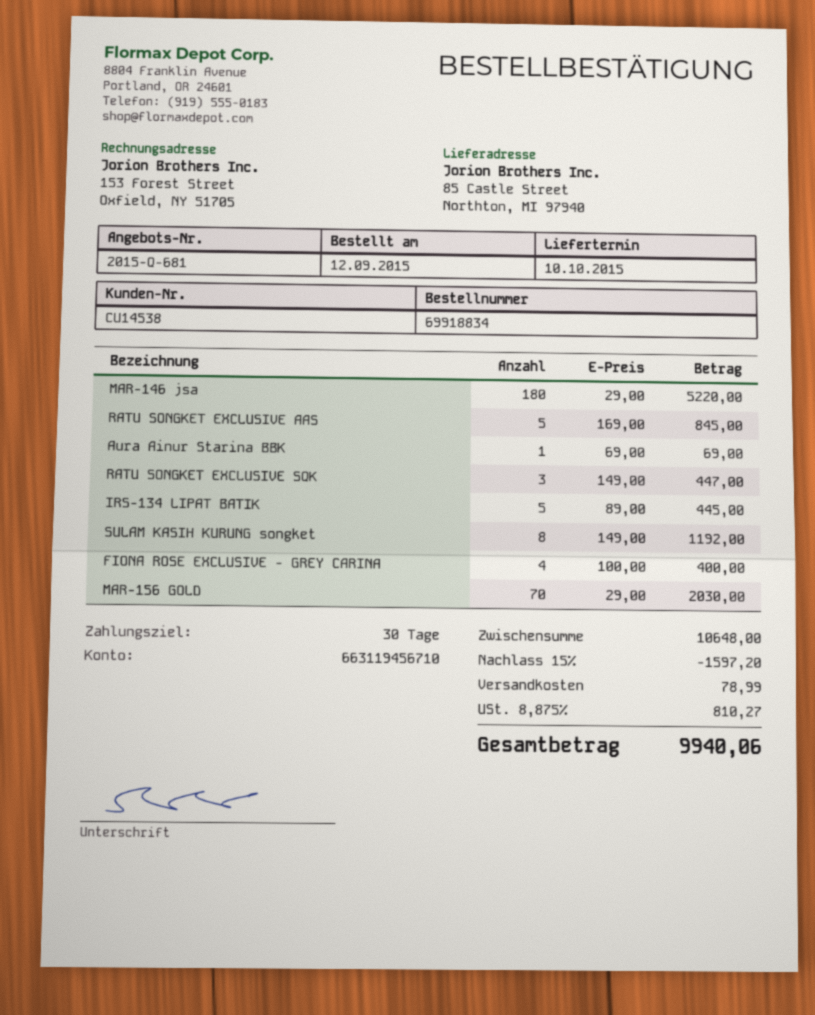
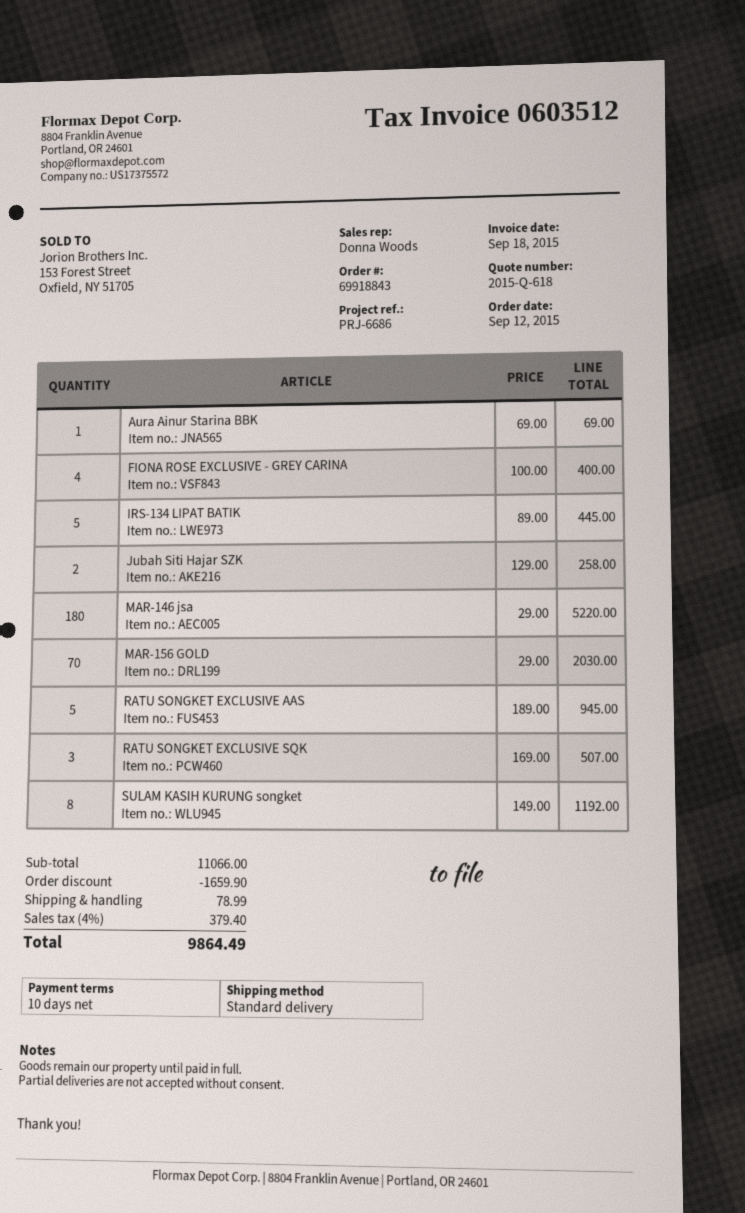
quote number: 2015-Q-681 -> 2015-Q-618
order number: 69918834 -> 69918843
payment terms: 30 days -> 10 days
RATU SONGKET EXCLUSIVE AAS: 5 x 169.00 = 845.00 -> 5 x 189.00 = 945.00
RATU SONGKET EXCLUSIVE SQK: 3 x 149.00 = 447.00 -> 3 x 169.00 = 507.00
Jubah Siti Hajar SZK: none -> 2 x 129.00 = 258.00
subtotal: 10648.00 -> 11066.00
discount: 1597.20 -> 1659.90
tax: 8.875% = 810.27 -> 4% = 379.40
total: 9940.06 -> 9864.49

